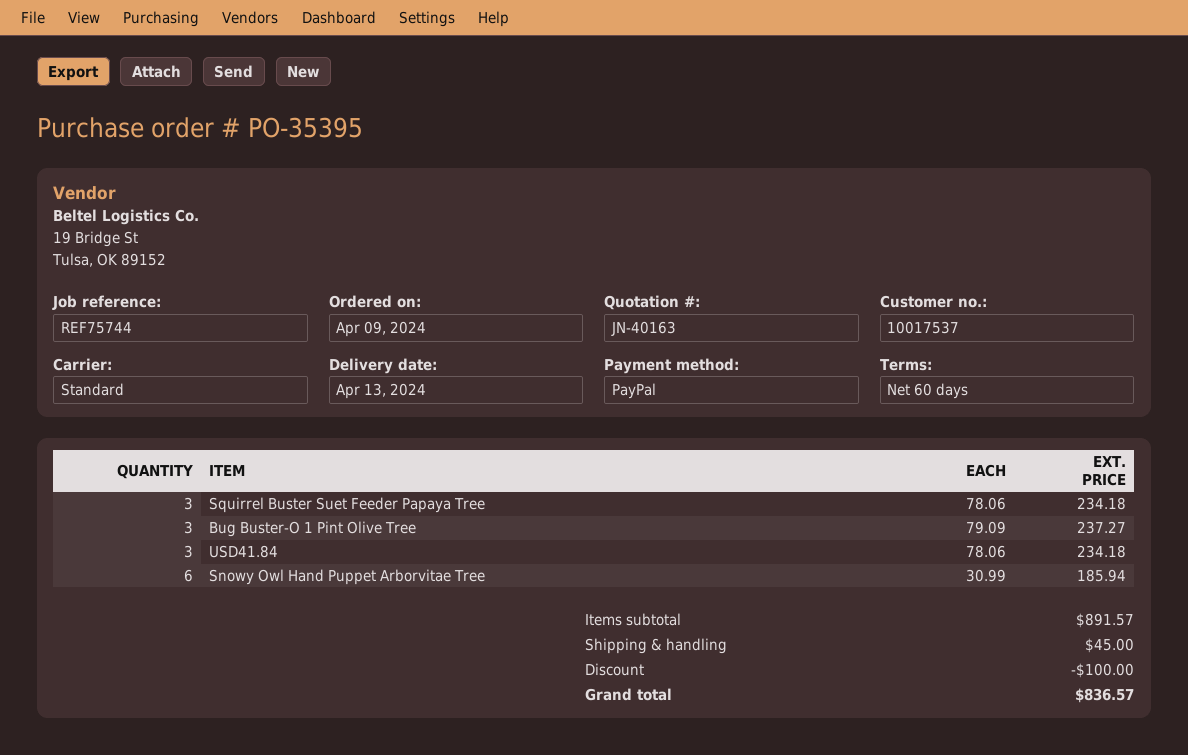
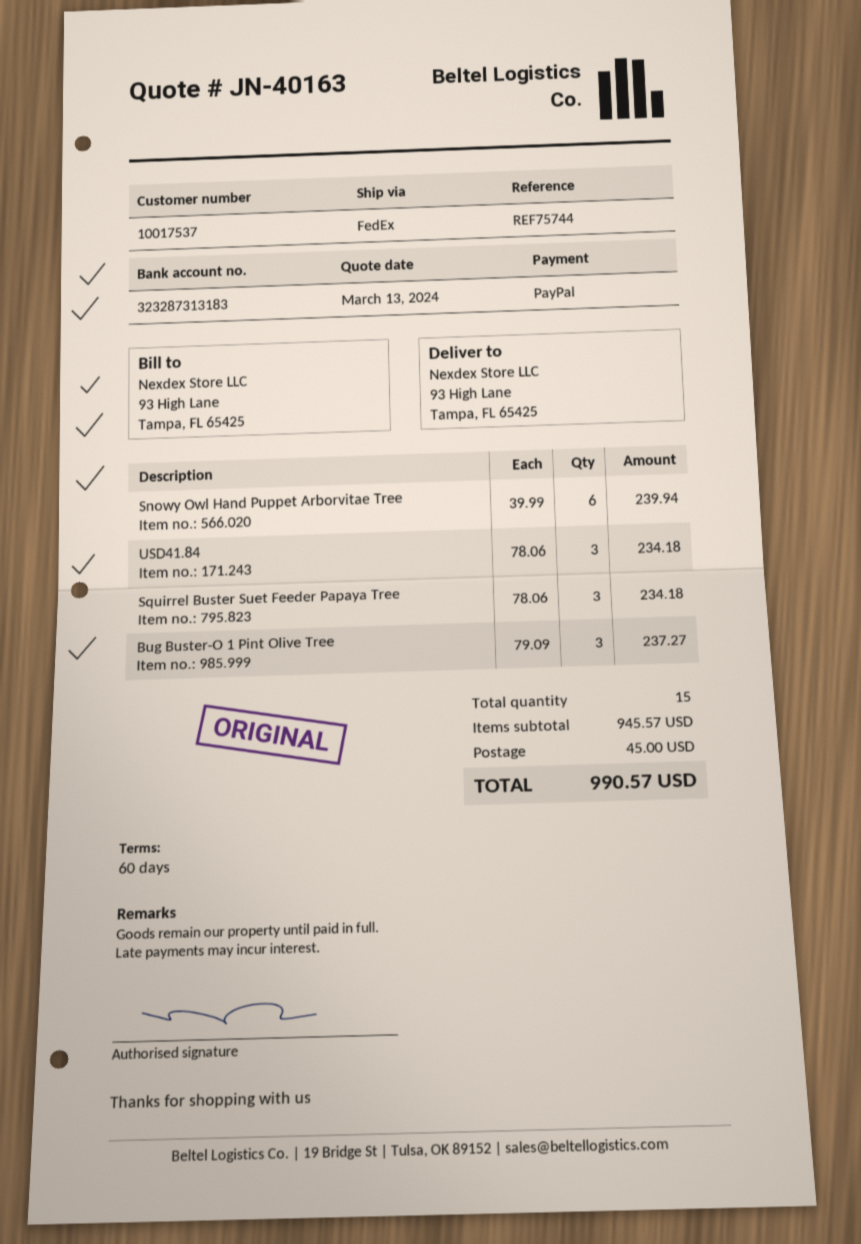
shipping method: standard -> FedEx
Snowy Owl Hand Puppet Arborvitae Tree: 6 x 30.99 = 185.94 -> 6 x 39.99 = 239.94
subtotal: 891.57 -> 945.57
discount: 100.00 -> none
total: 836.57 -> 990.57

